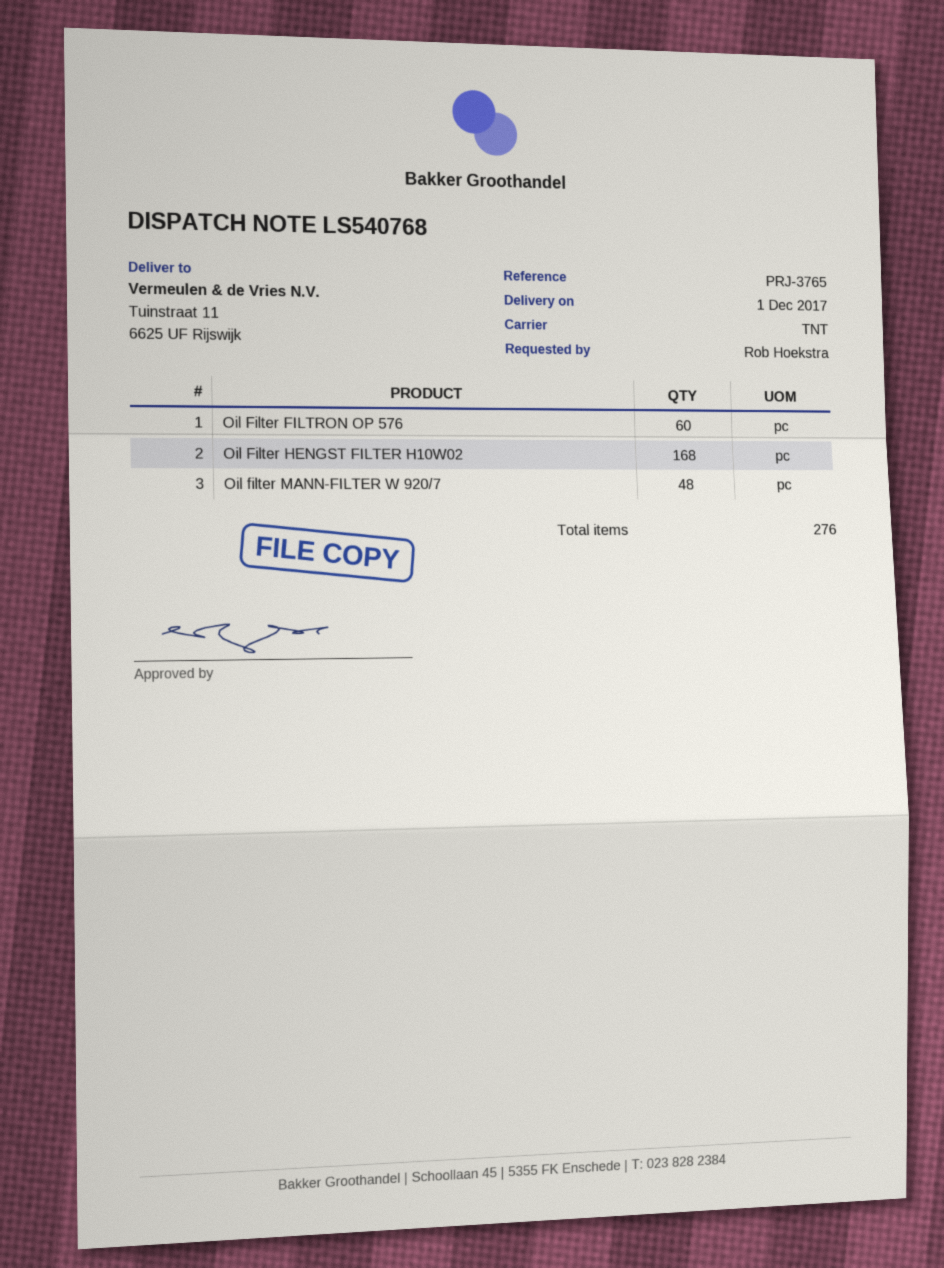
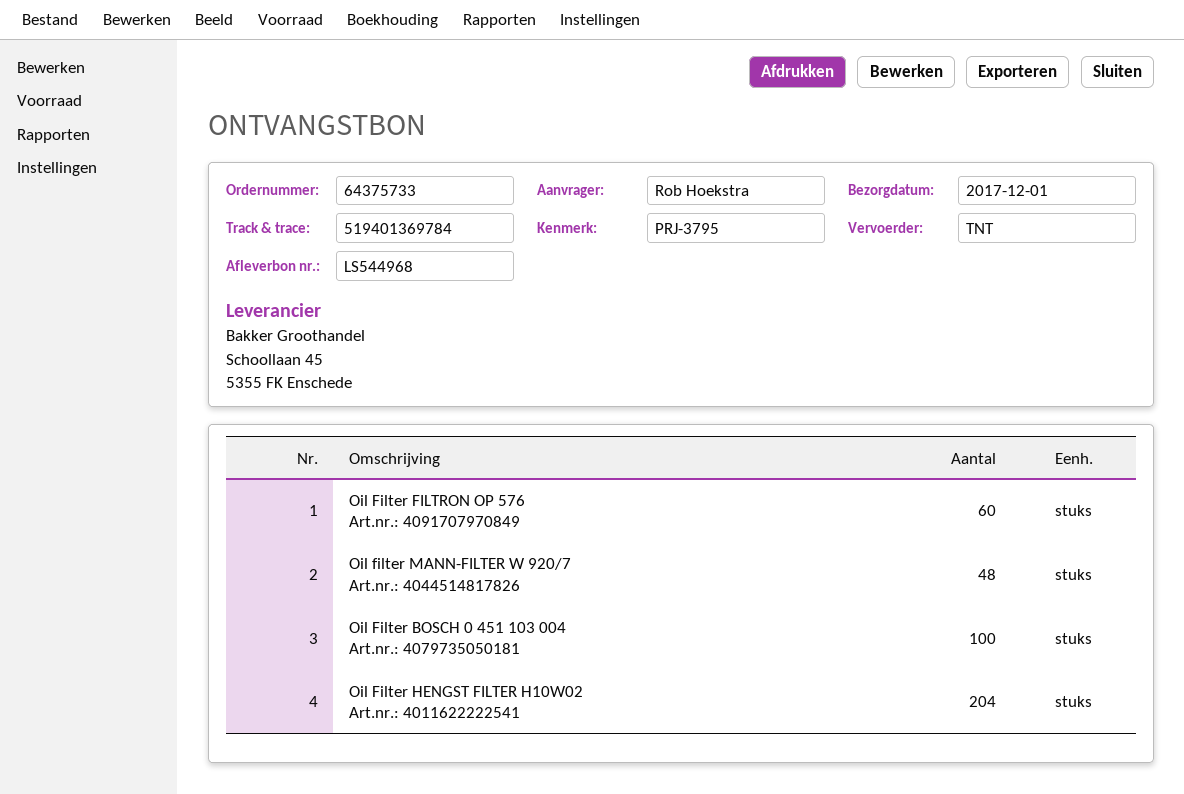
delivery note number: LS540768 -> LS544968
reference: PRJ-3765 -> PRJ-3795
Oil Filter HENGST FILTER H10W02: 168 -> 204
Oil Filter BOSCH 0 451 103 004: none -> 100

